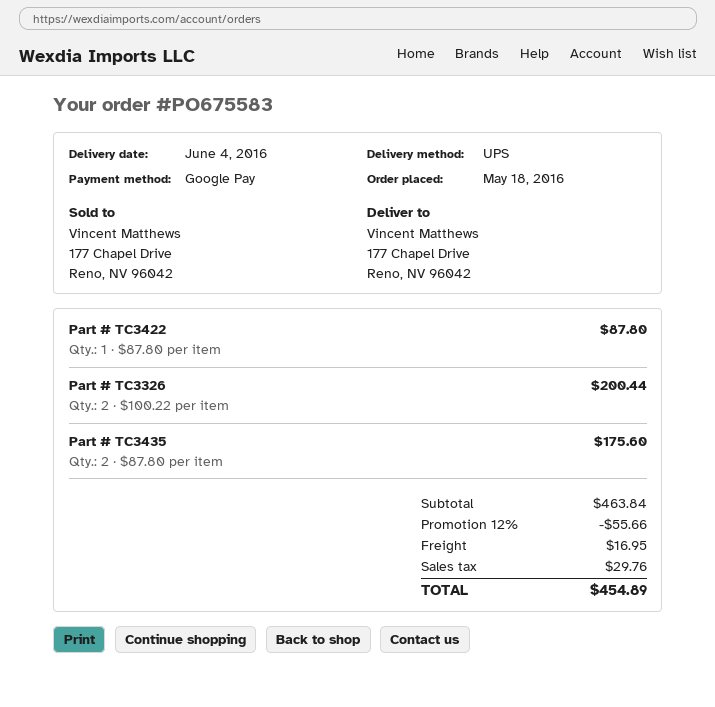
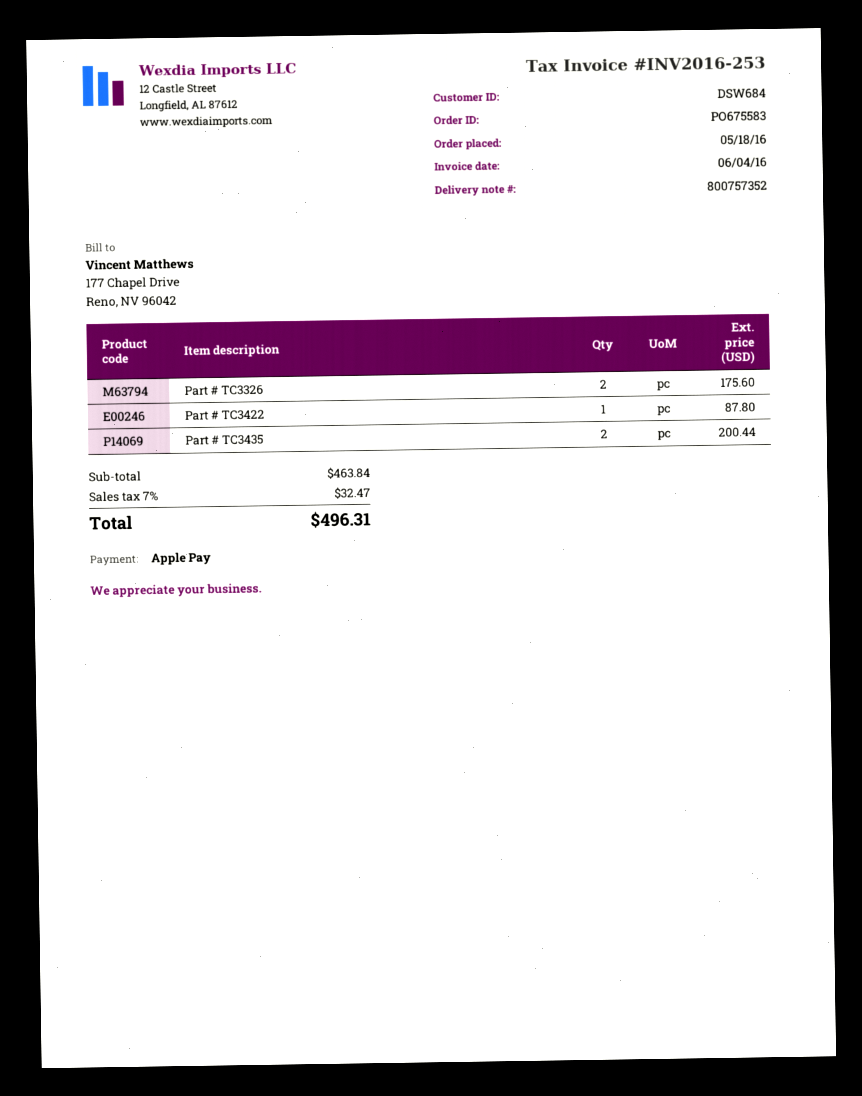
payment method: Google Pay -> Apple Pay
Part # TC3326: 2 for 200.44 -> 2 for 175.60
Part # TC3435: 2 for 175.60 -> 2 for 200.44
discount: 12% = 55.66 -> none
shipping: 16.95 -> none
tax: 29.76 -> 32.47
total: 454.89 -> 496.31

